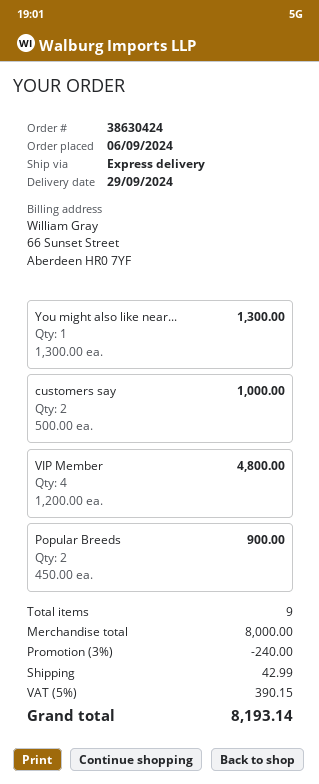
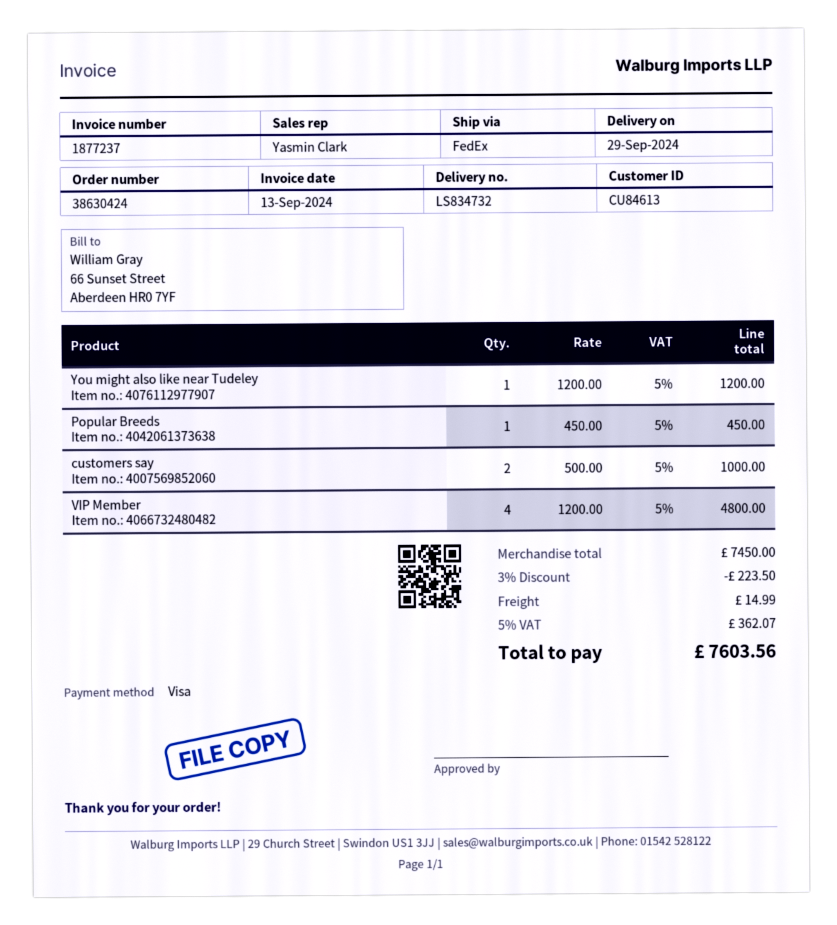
shipping method: express -> FedEx
You might also like near...: 1 x 1300.00 = 1300.00 -> 1 x 1200.00 = 1200.00
Popular Breeds: 2 x 450.00 = 900.00 -> 1 x 450.00 = 450.00
subtotal: 8000.00 -> 7450.00
discount: 3% = 240.00 -> 3% = 223.50
shipping: 42.99 -> 14.99
tax: 5% = 390.15 -> 5% = 362.07
total: 8193.14 -> 7603.56

